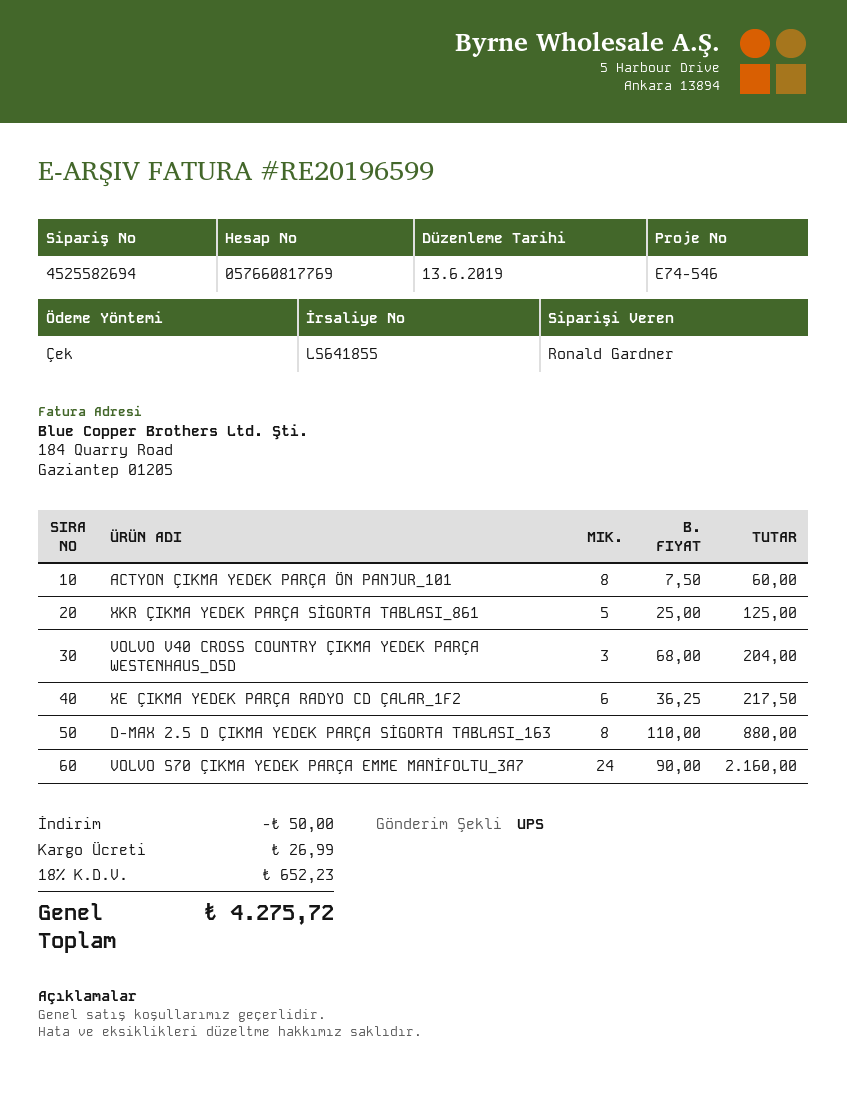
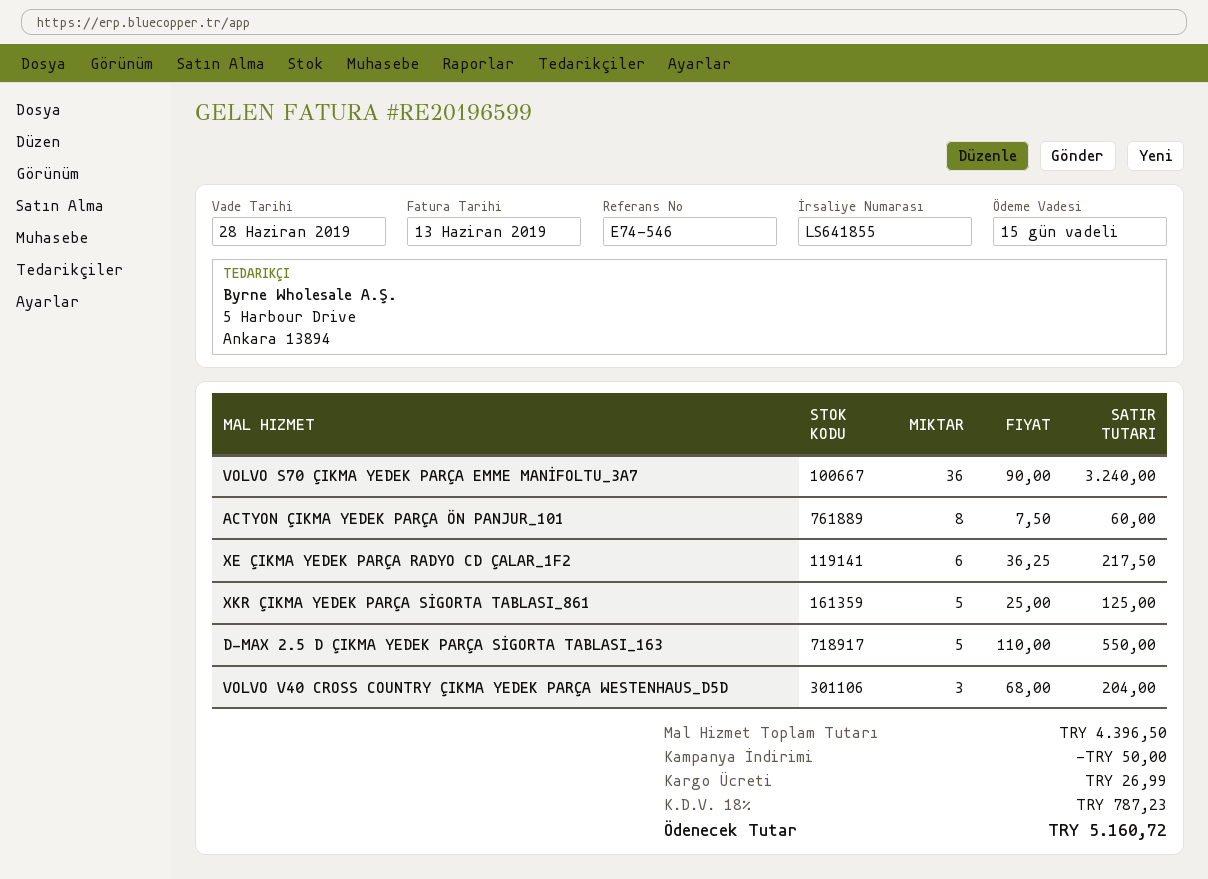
D-MAX 2.5 D ÇIKMA YEDEK PARÇA SİGORTA TABLASI_163: 8 x 110.00 = 880.00 -> 5 x 110.00 = 550.00
VOLVO S70 ÇIKMA YEDEK PARÇA EMME MANİFOLTU_3A7: 24 x 90.00 = 2160.00 -> 36 x 90.00 = 3240.00
tax: 18% = 652.23 -> 18% = 787.23
total: 4275.72 -> 5160.72

